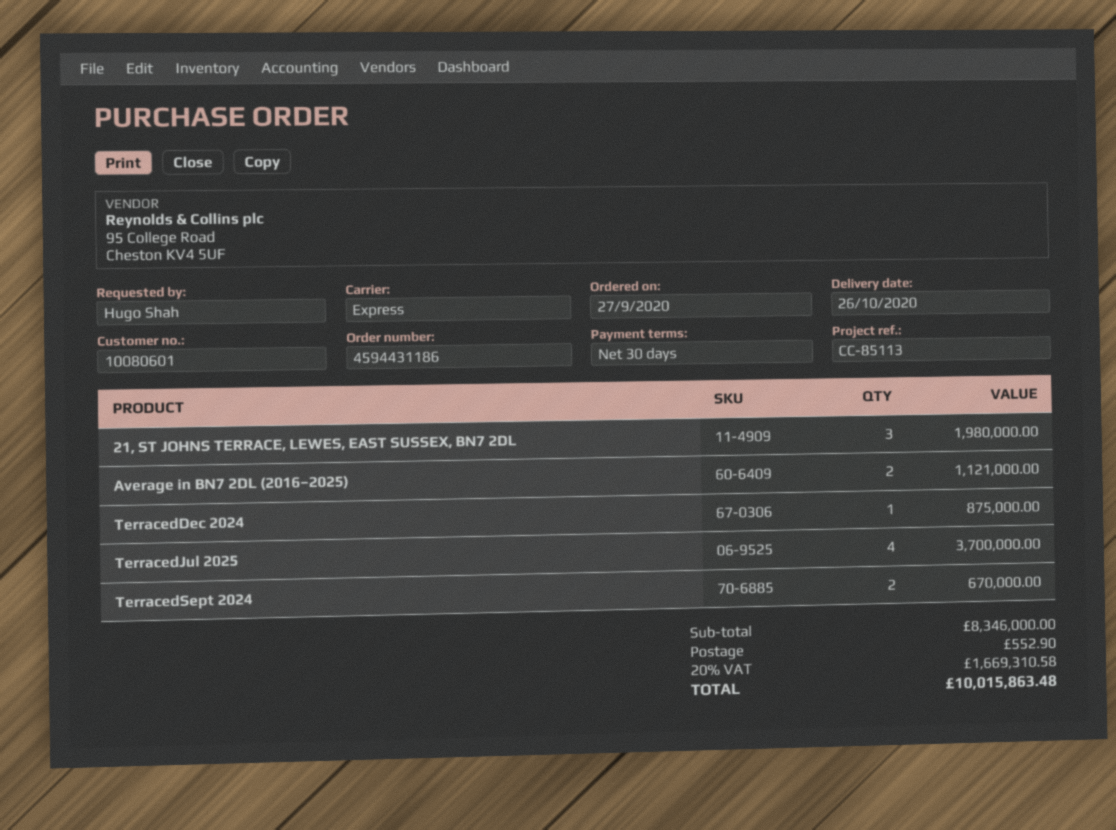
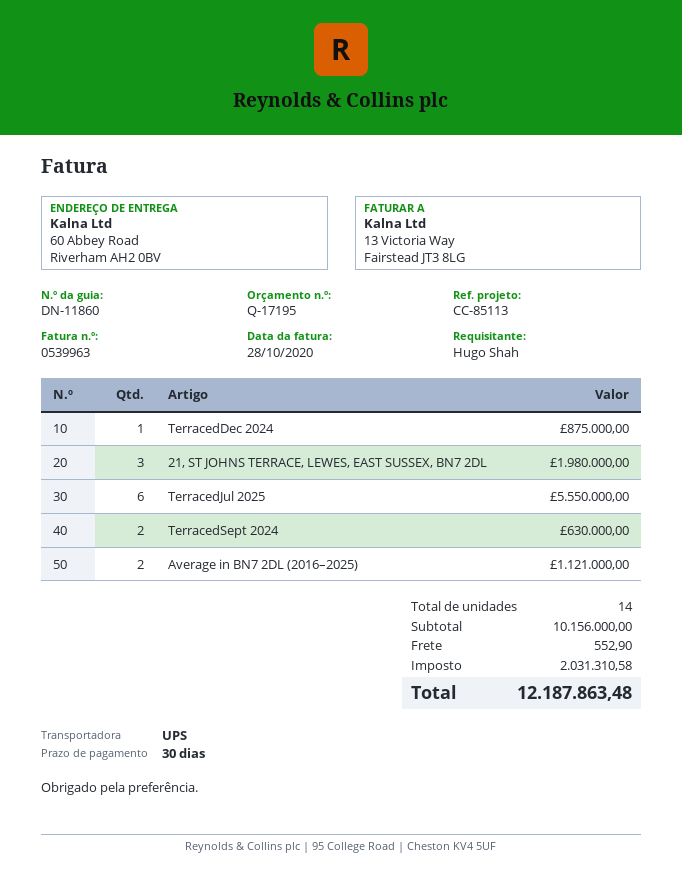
shipping method: express -> UPS
TerracedJul 2025: 4 for 3700000.00 -> 6 for 5550000.00
TerracedSept 2024: 2 for 670000.00 -> 2 for 630000.00
subtotal: 8346000.00 -> 10156000.00
tax: 1669310.58 -> 2031310.58
total: 10015863.48 -> 12187863.48

